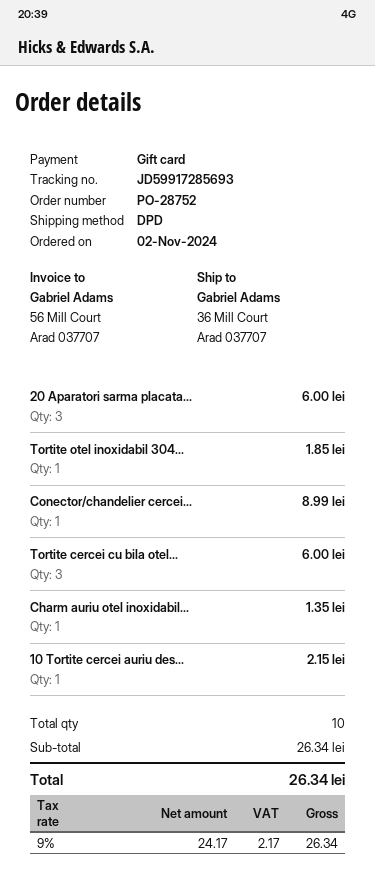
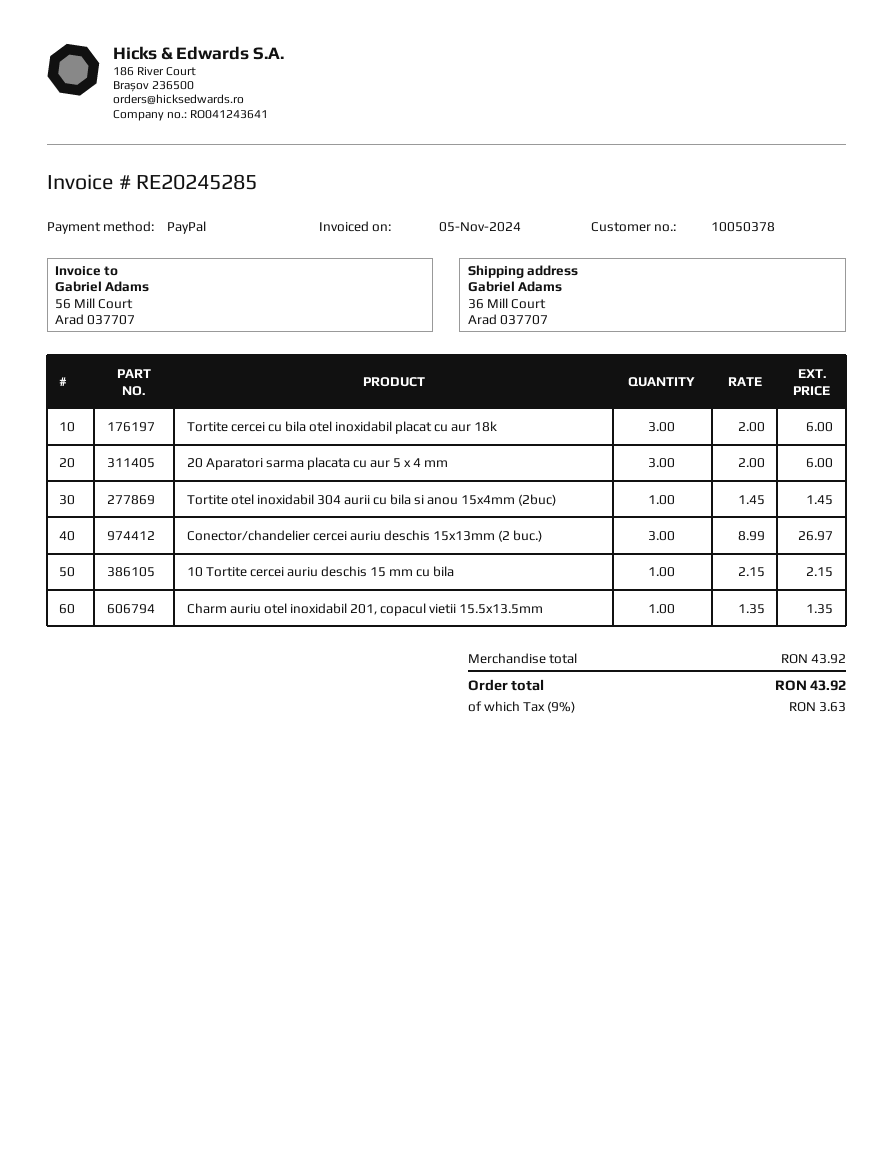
payment method: gift card -> PayPal
Tortite otel inoxidabil 304...: 1 for 1.85 -> 1 for 1.45
Conector/chandelier cercei...: 1 for 8.99 -> 3 for 26.97
subtotal: 26.34 -> 43.92
tax: 9% = 2.17 -> 9% = 3.63
total: 26.34 -> 43.92

